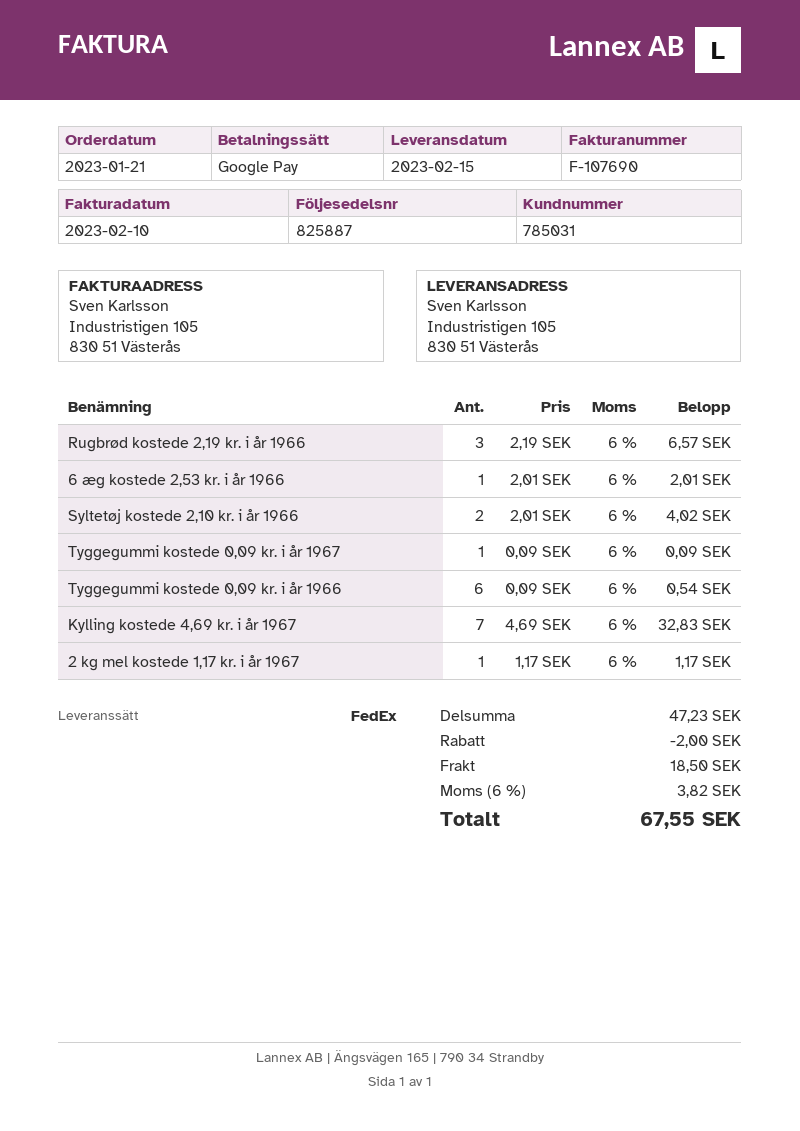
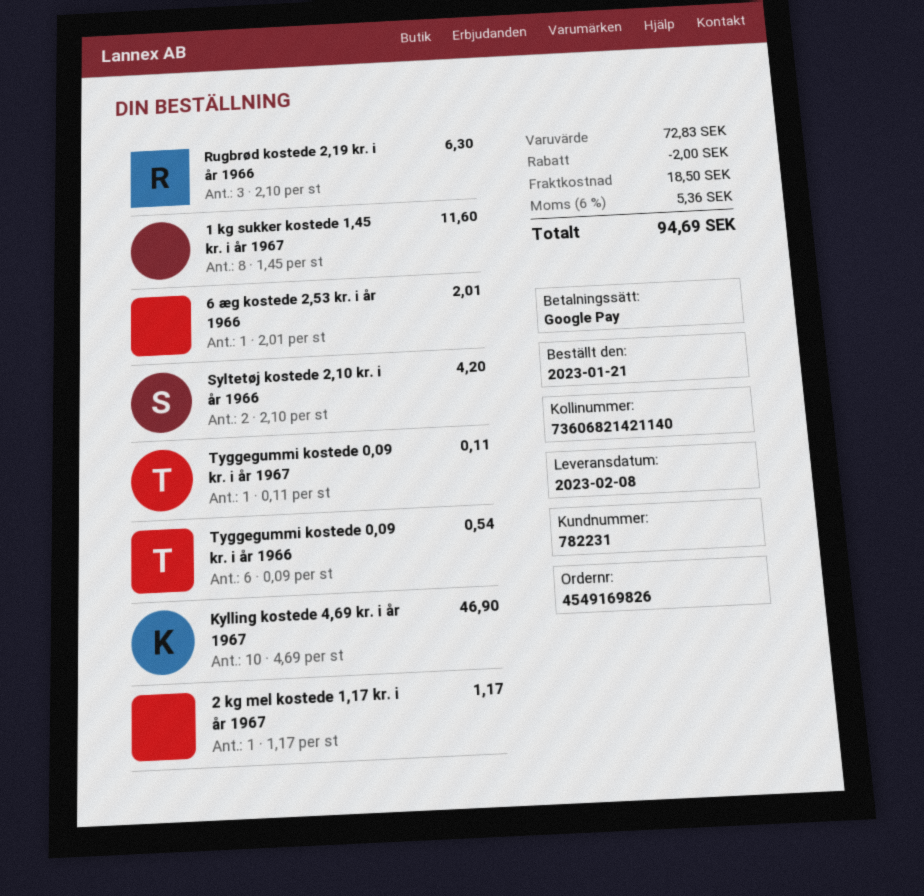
delivery date: 2023-02-15 -> 2023-02-08
customer number: 785031 -> 782231
Rugbrød kostede 2,19 kr. i år 1966: 3 x 2.19 = 6.57 -> 3 x 2.10 = 6.30
Syltetøj kostede 2,10 kr. i år 1966: 2 x 2.01 = 4.02 -> 2 x 2.10 = 4.20
Tyggegummi kostede 0,09 kr. i år 1967: 1 x 0.09 = 0.09 -> 1 x 0.11 = 0.11
Kylling kostede 4,69 kr. i år 1967: 7 x 4.69 = 32.83 -> 10 x 4.69 = 46.90
1 kg sukker kostede 1,45 kr. i år 1967: none -> 8 x 1.45 = 11.60
subtotal: 47.23 -> 72.83
tax: 6% = 3.82 -> 6% = 5.36
total: 67.55 -> 94.69

